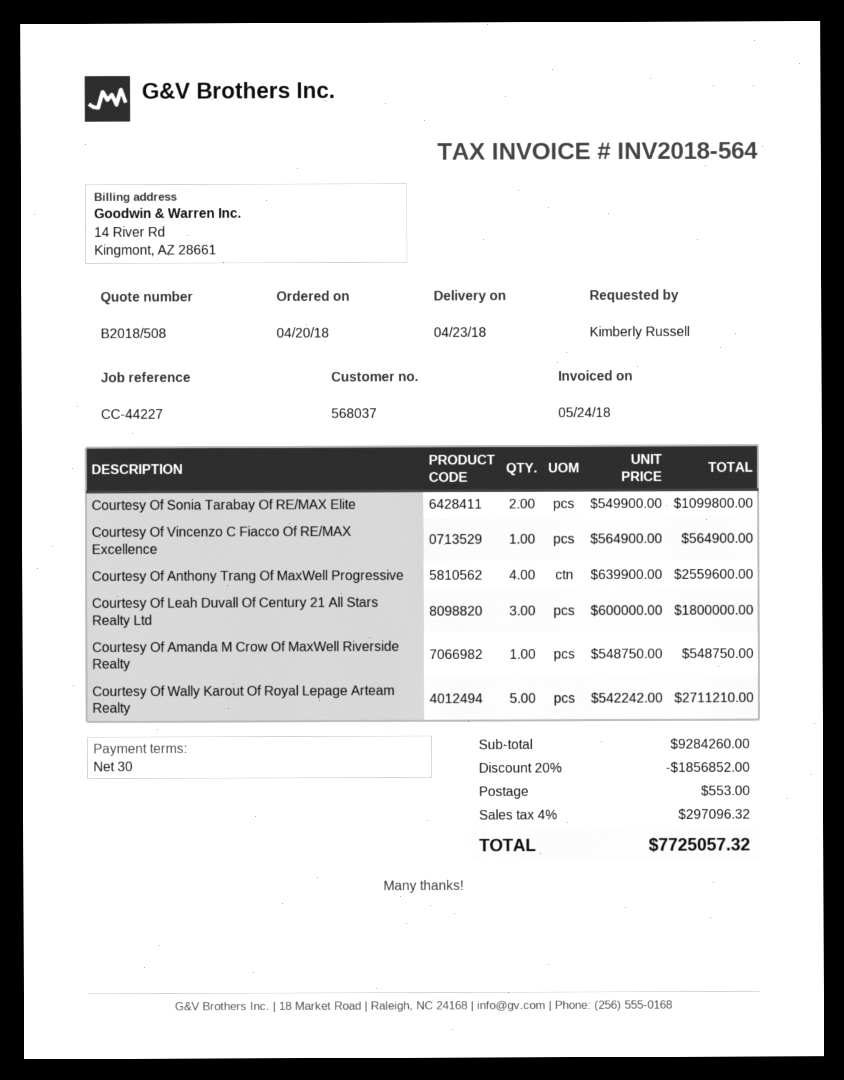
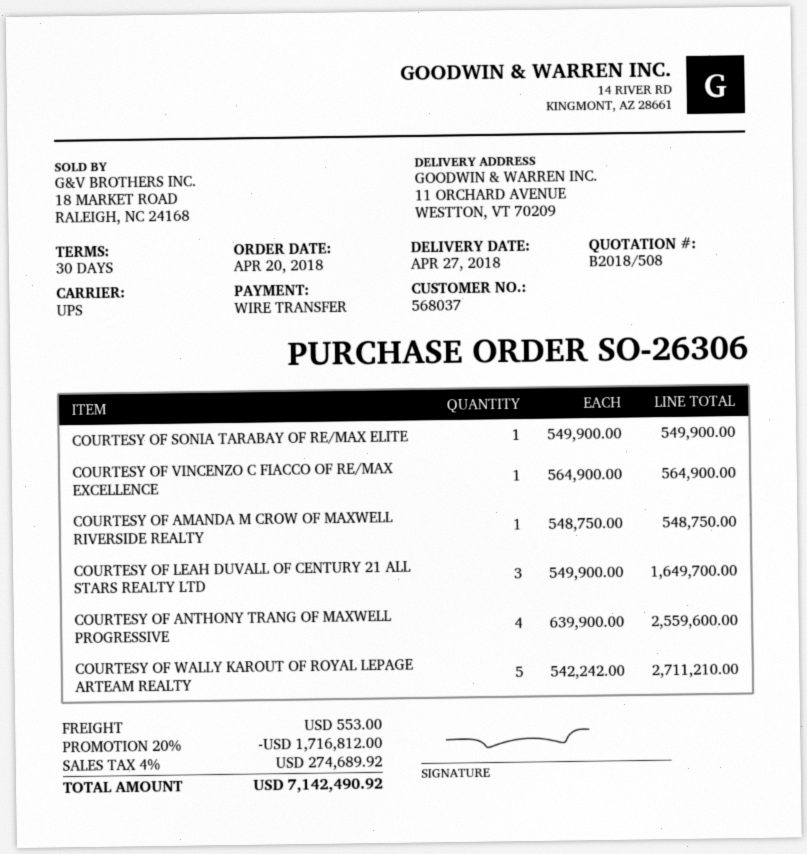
delivery date: 2018-04-23 -> 2018-04-27
Courtesy Of Sonia Tarabay Of RE/MAX Elite: 2 x 549900.00 = 1099800.00 -> 1 x 549900.00 = 549900.00
Courtesy Of Leah Duvall Of Century 21 All Stars Realty Ltd: 3 x 600000.00 = 1800000.00 -> 3 x 549900.00 = 1649700.00
discount: 20% = 1856852.00 -> 20% = 1716812.00
tax: 4% = 297096.32 -> 4% = 274689.92
total: 7725057.32 -> 7142490.92

